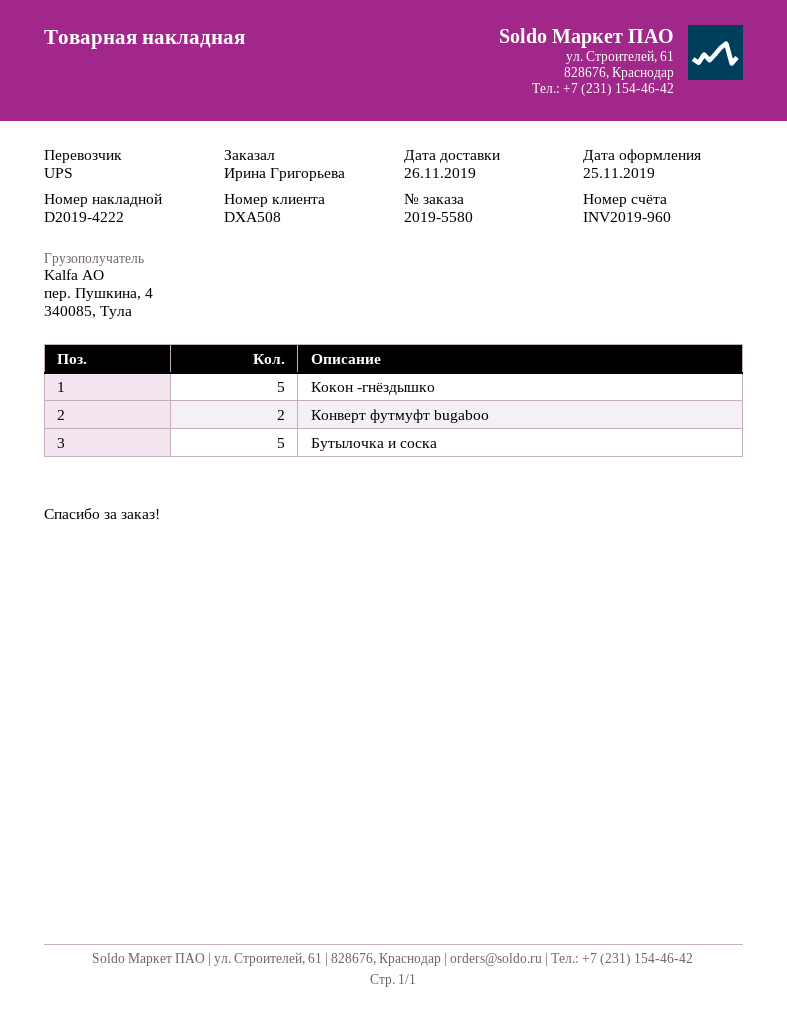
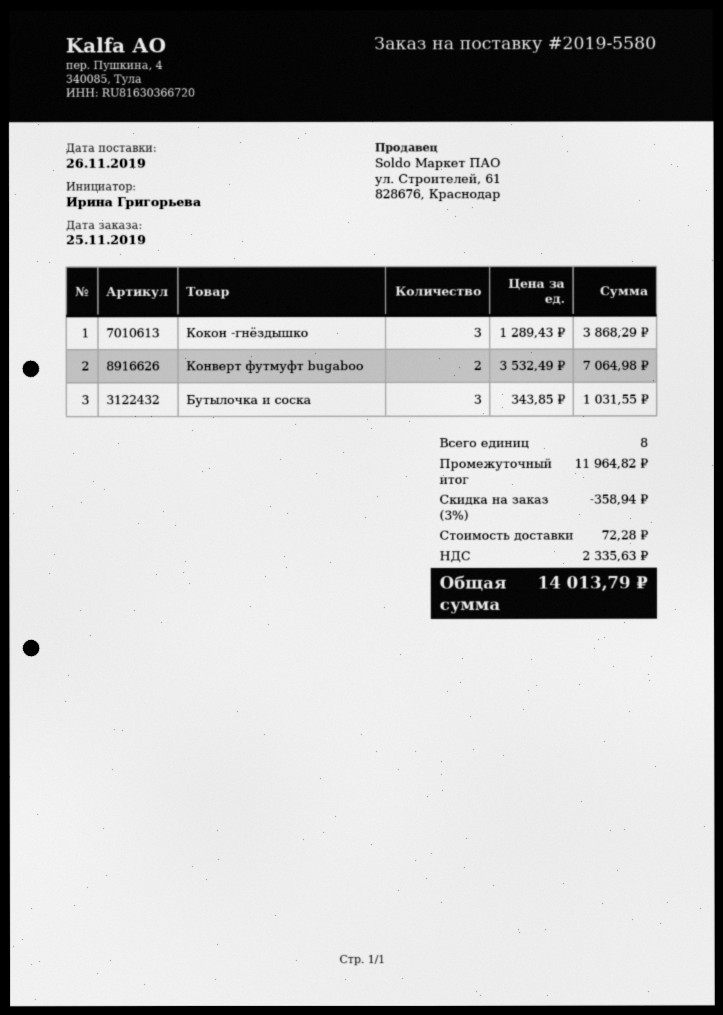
Кокон -гнёздышко: 5 -> 3
Бутылочка и соска: 5 -> 3

